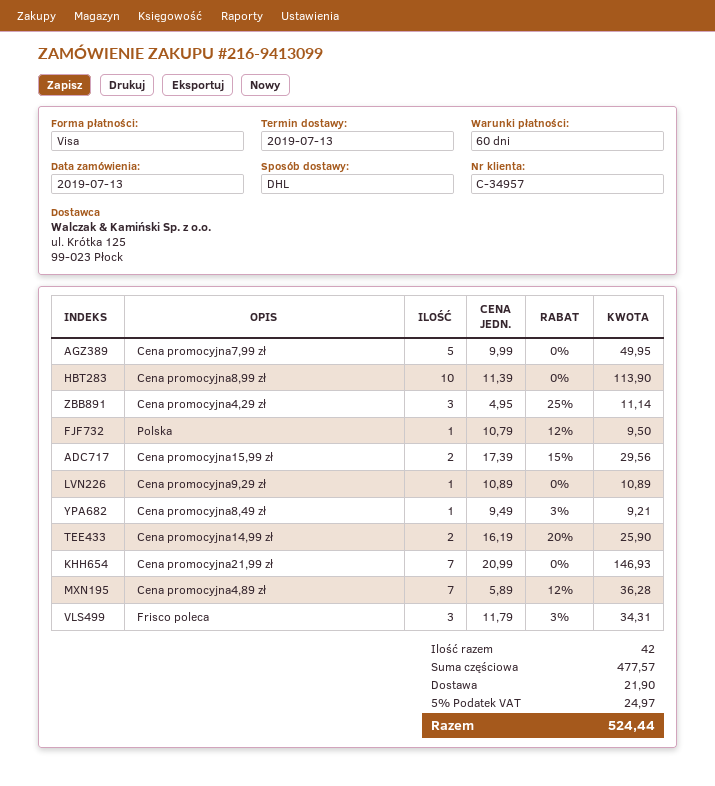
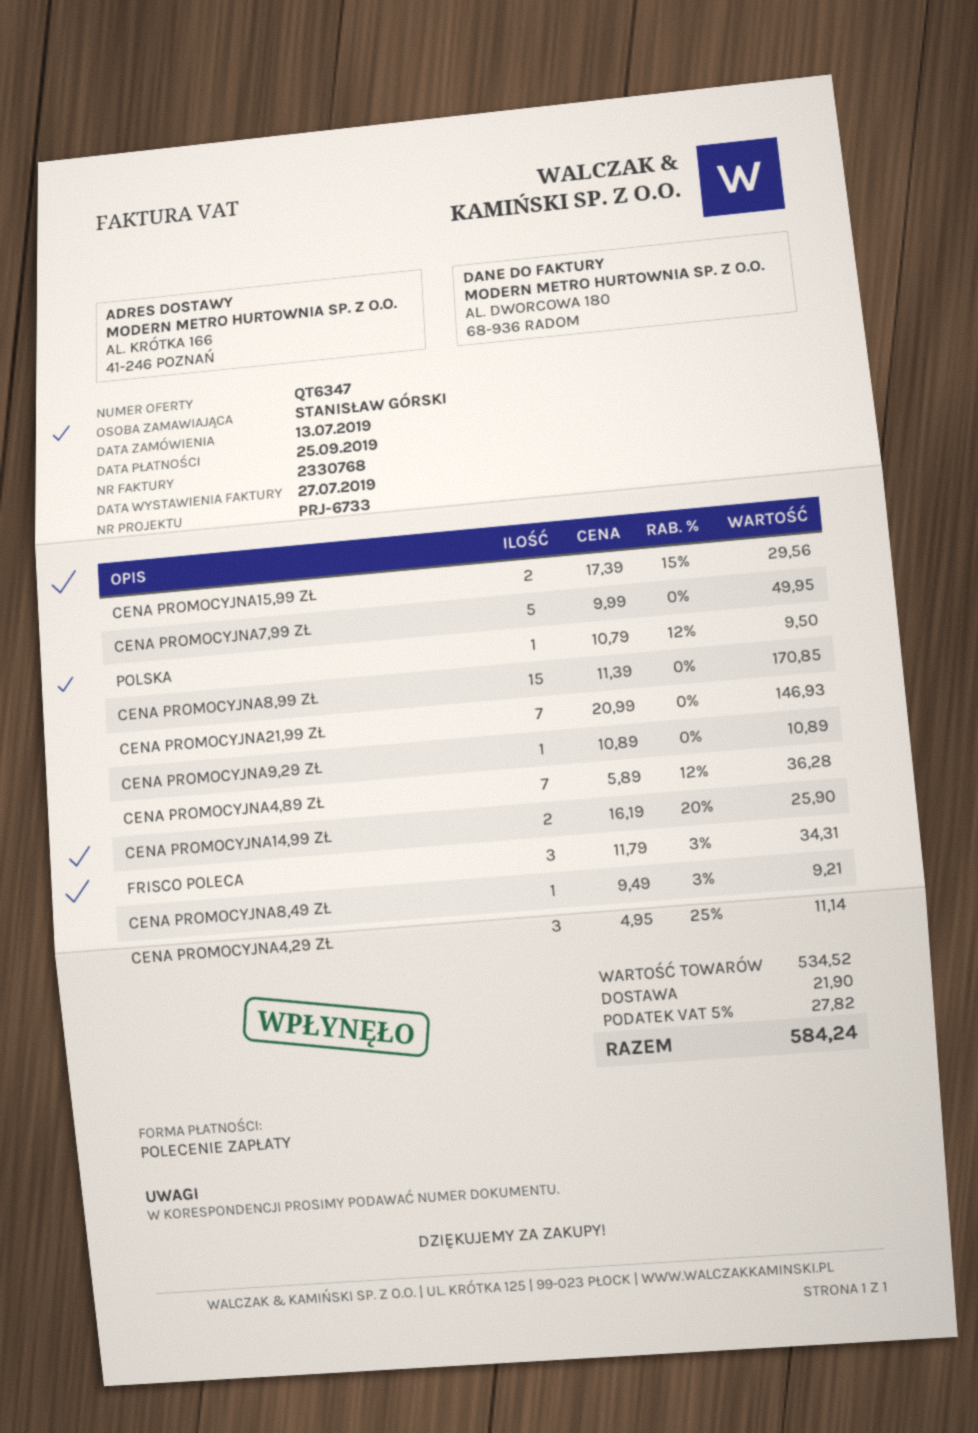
payment method: Visa -> direct debit
Cena promocyjna8,99 zł: 10 x 11.39 = 113.90 -> 15 x 11.39 = 170.85
subtotal: 477.57 -> 534.52
tax: 5% = 24.97 -> 5% = 27.82
total: 524.44 -> 584.24

